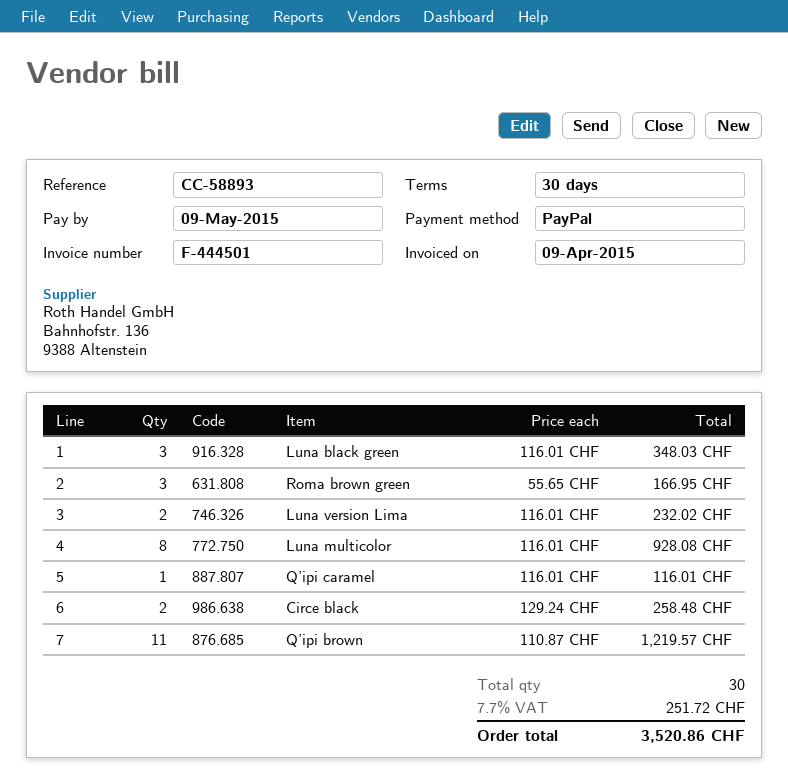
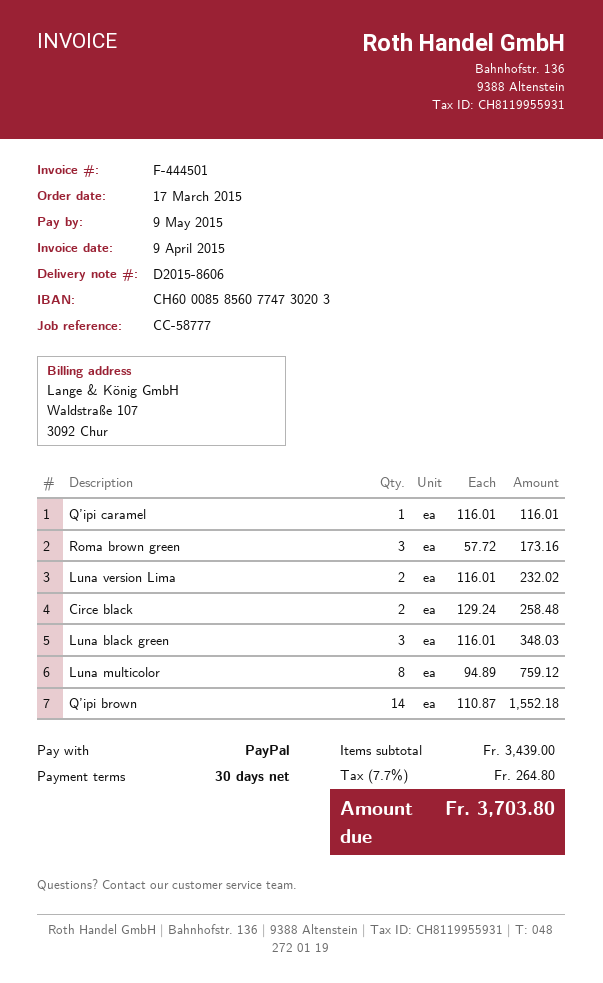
reference: CC-58893 -> CC-58777
Roma brown green: 3 x 55.65 = 166.95 -> 3 x 57.72 = 173.16
Luna multicolor: 8 x 116.01 = 928.08 -> 8 x 94.89 = 759.12
Q’ipi brown: 11 x 110.87 = 1219.57 -> 14 x 110.87 = 1552.18
tax: 7.7% = 251.72 -> 7.7% = 264.80
total: 3520.86 -> 3703.80

